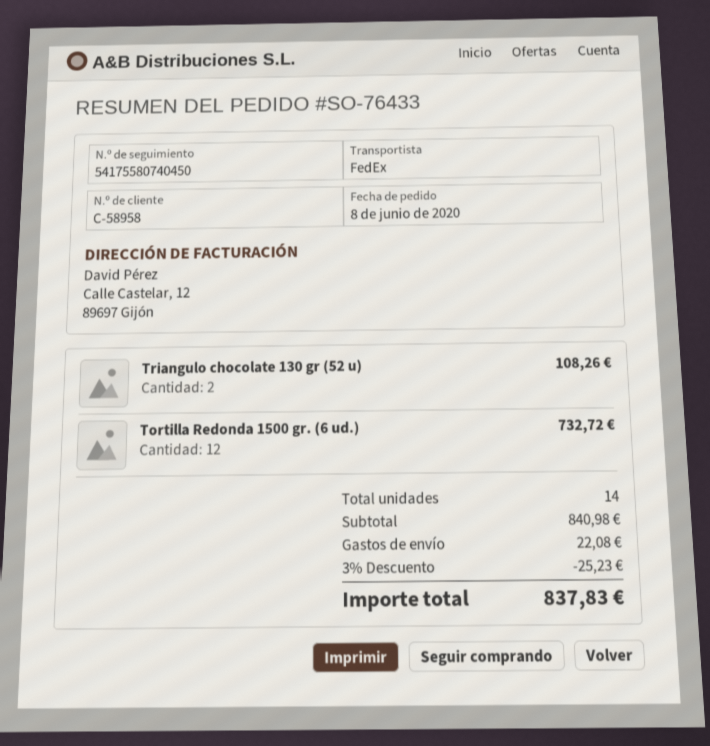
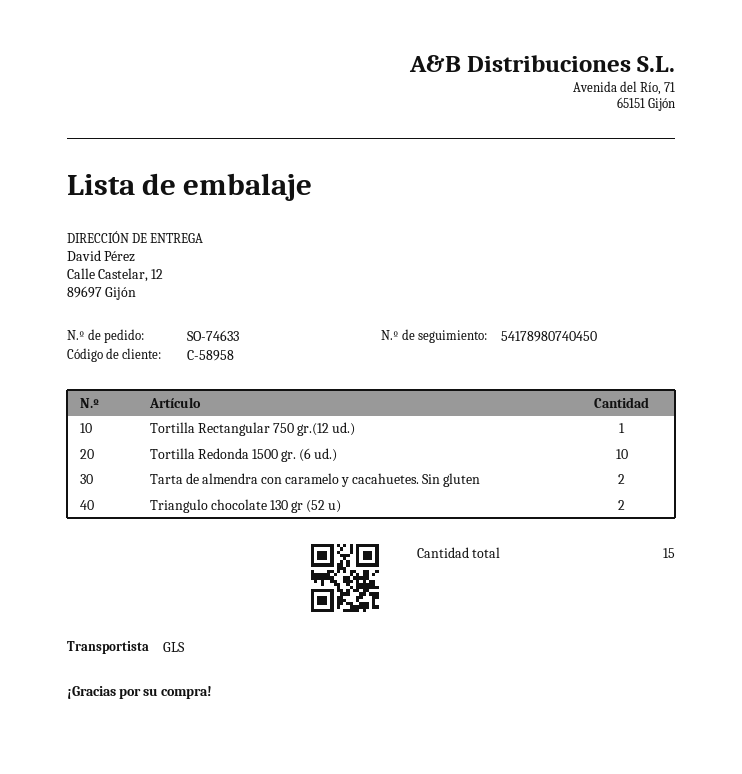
order number: SO-76433 -> SO-74633
shipping method: FedEx -> GLS
tracking number: 54175580740450 -> 54178980740450
Tortilla Redonda 1500 gr. (6 ud.): 12 -> 10
Tortilla Rectangular 750 gr.(12 ud.): none -> 1
Tarta de almendra con caramelo y cacahuetes. Sin gluten: none -> 2
total quantity: 14 -> 15

